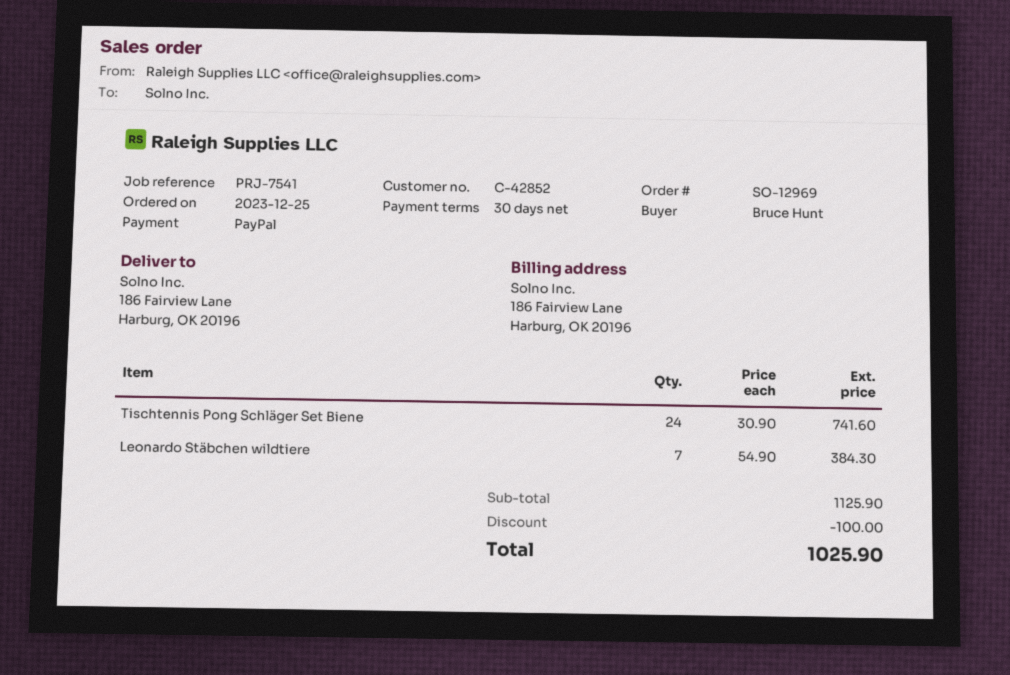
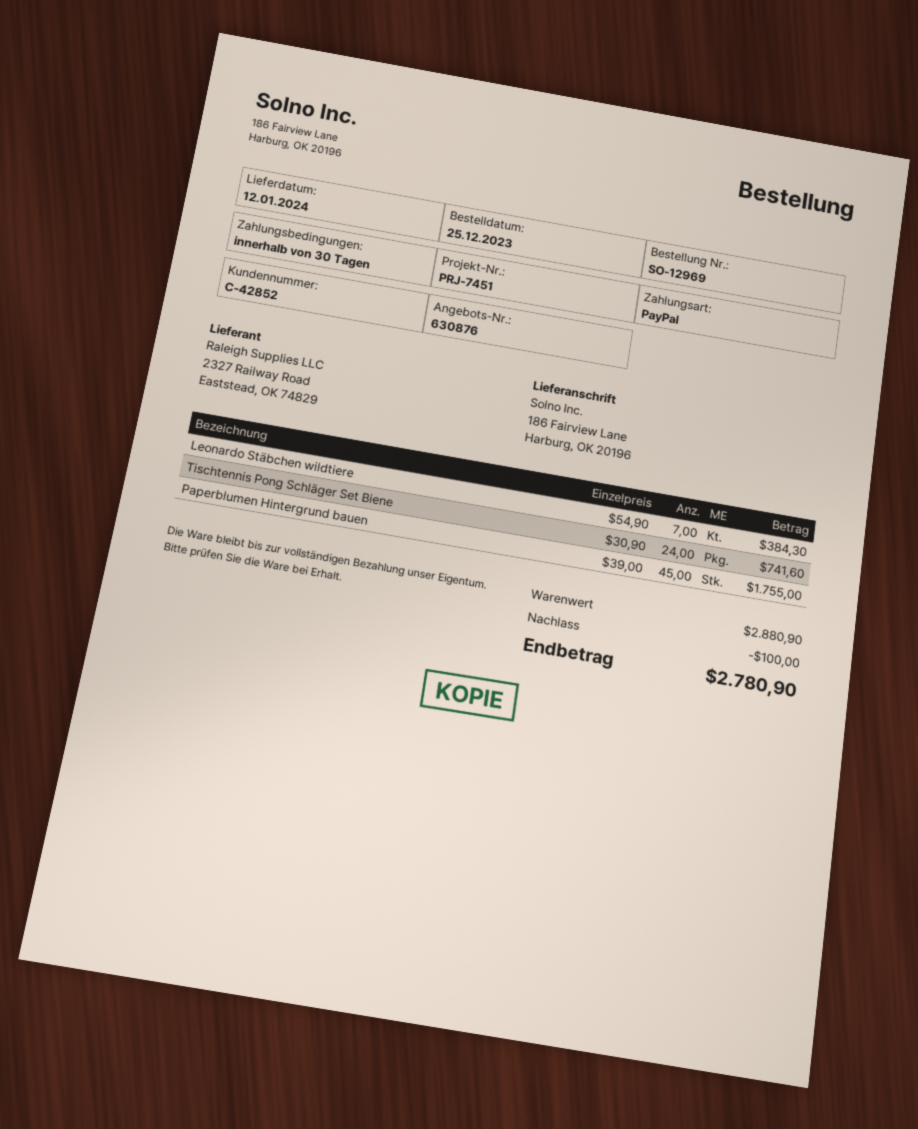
reference: PRJ-7541 -> PRJ-7451
Paperblumen Hintergrund bauen: none -> 45 x 39.00 = 1755.00
subtotal: 1125.90 -> 2880.90
total: 1025.90 -> 2780.90

